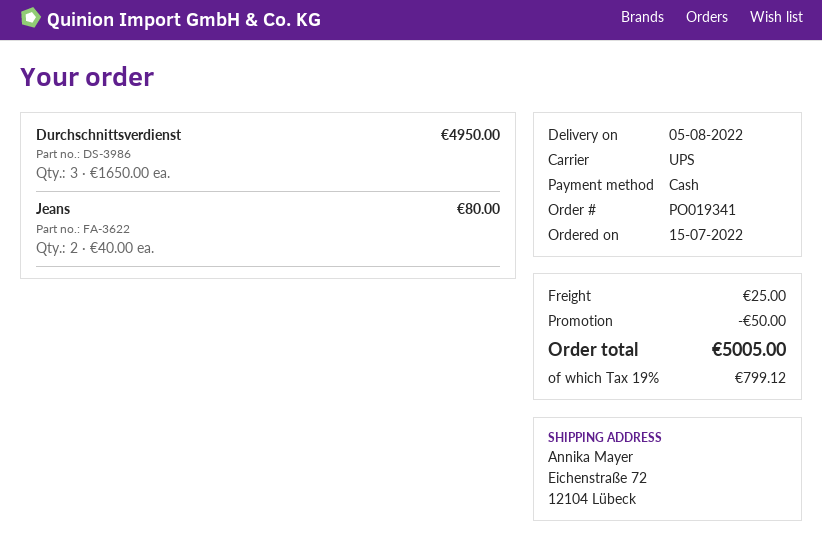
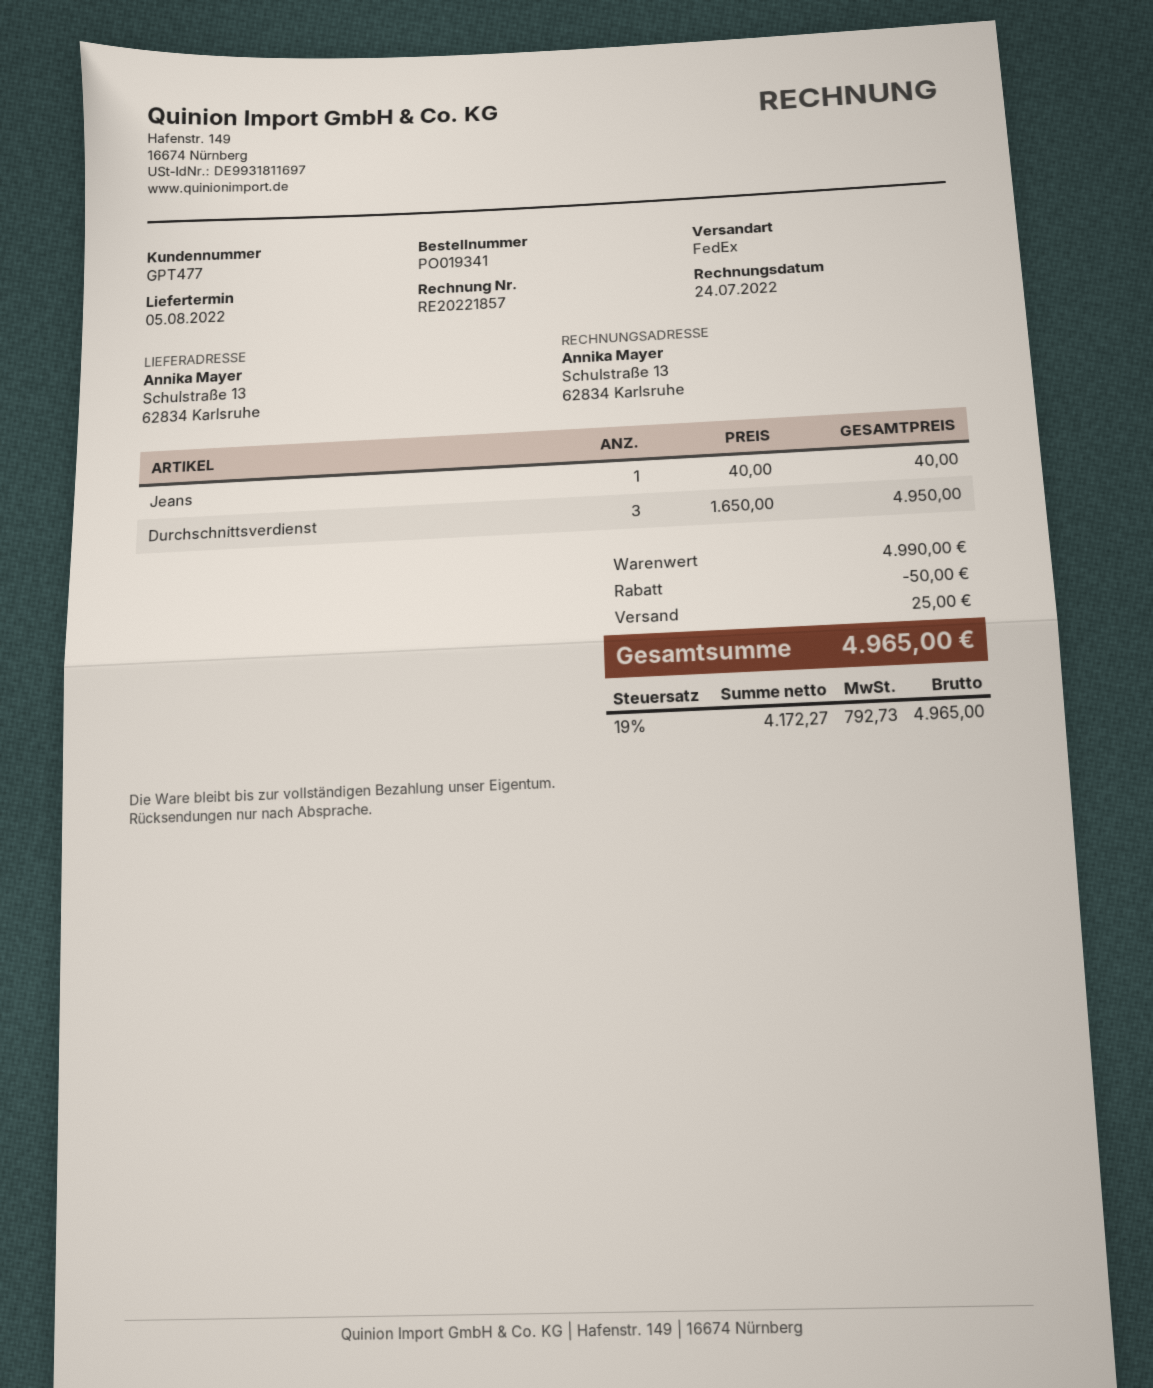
shipping method: UPS -> FedEx
ship to: Eichenstraße 72, 12104 Lübeck -> Schulstraße 13, 62834 Karlsruhe
Jeans: 2 x 40.00 = 80.00 -> 1 x 40.00 = 40.00
tax: 19% = 799.12 -> 19% = 792.73
total: 5005.00 -> 4965.00

